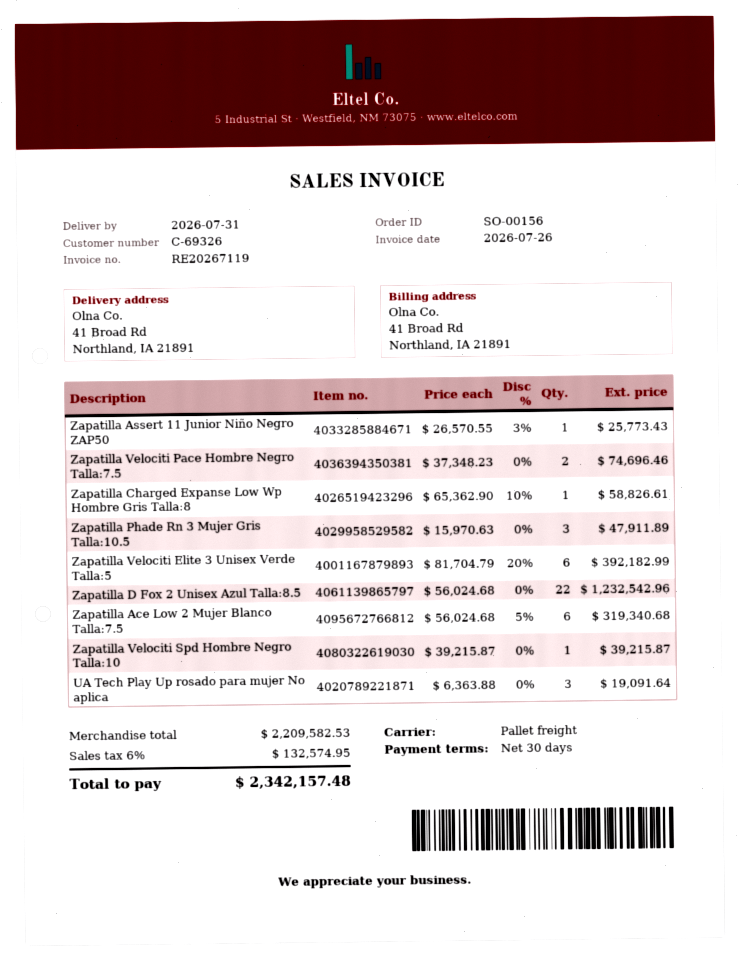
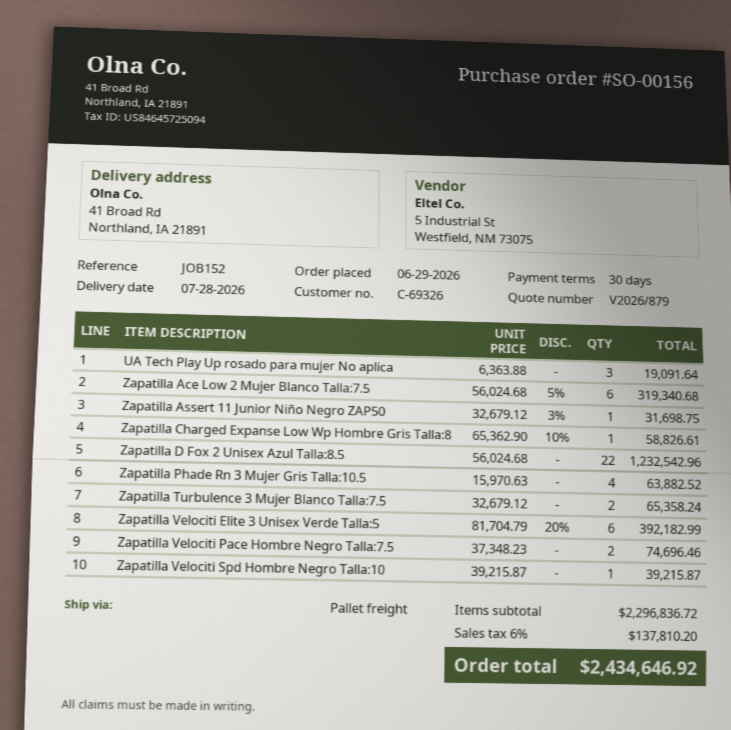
delivery date: 2026-07-31 -> 2026-07-28
Zapatilla Assert 11 Junior Niño Negro ZAP50: 1 x 26570.55 - 3% = 25773.43 -> 1 x 32679.12 - 3% = 31698.75
Zapatilla Phade Rn 3 Mujer Gris Talla:10.5: 3 x 15970.63 = 47911.89 -> 4 x 15970.63 = 63882.52
Zapatilla Turbulence 3 Mujer Blanco Talla:7.5: none -> 2 x 32679.12 = 65358.24
subtotal: 2209582.53 -> 2296836.72
tax: 6% = 132574.95 -> 6% = 137810.20
total: 2342157.48 -> 2434646.92

